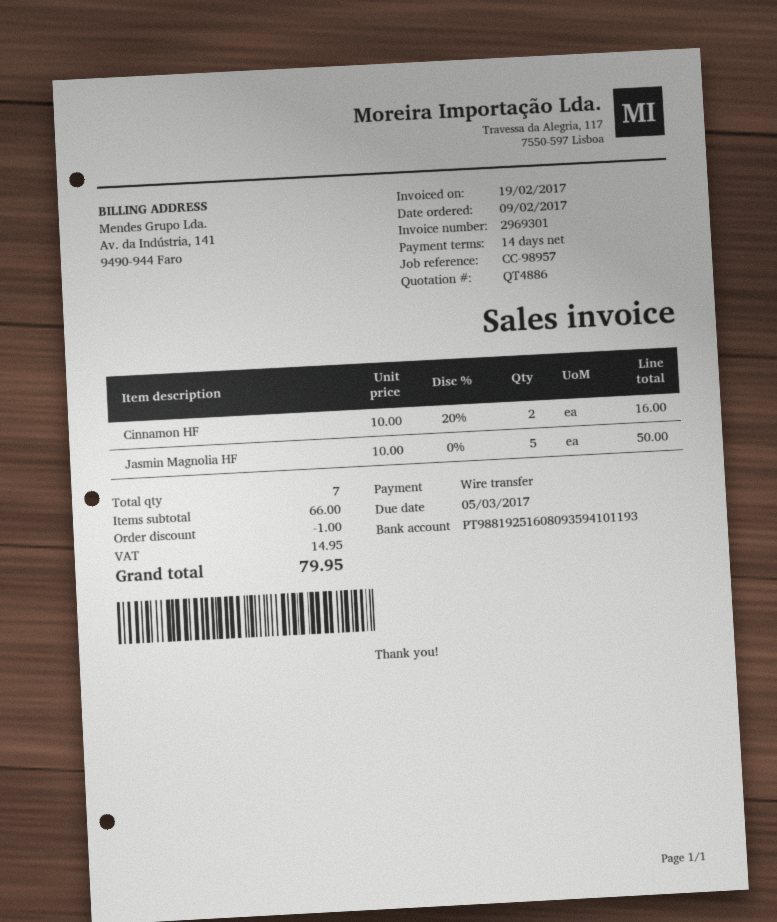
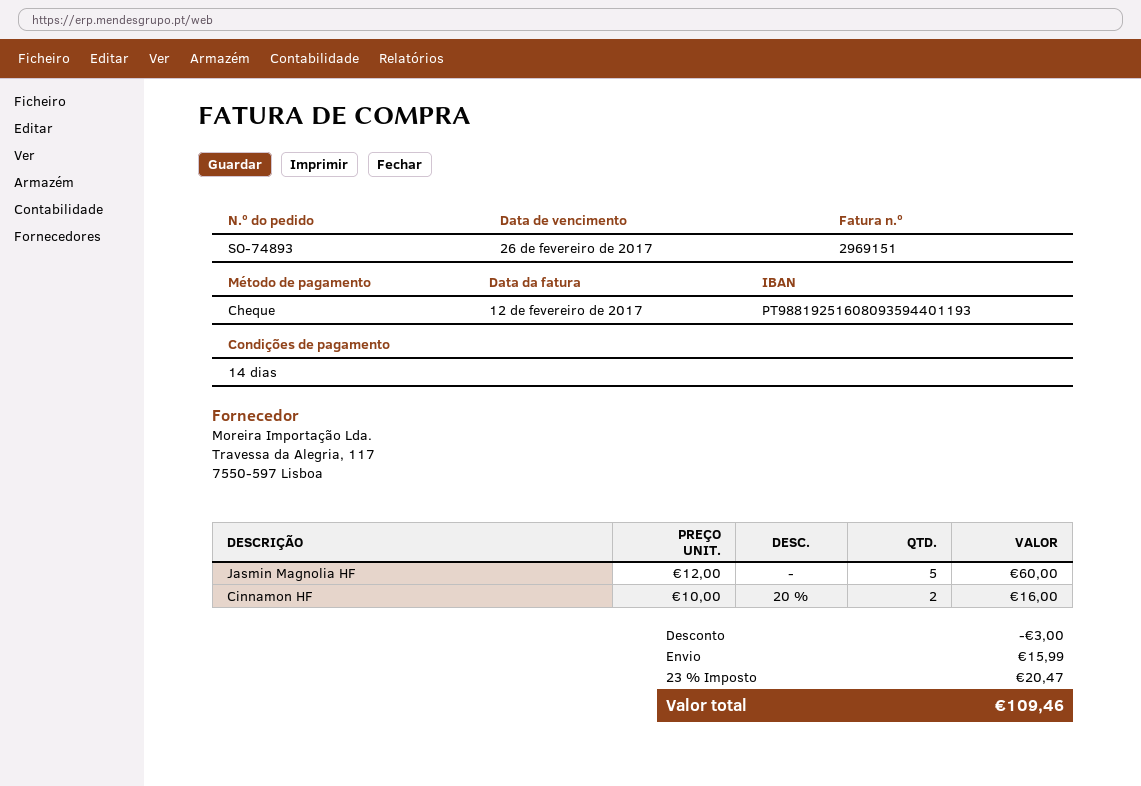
invoice number: 2969301 -> 2969151
invoice date: 2017-02-19 -> 2017-02-12
due date: 2017-03-05 -> 2017-02-26
payment method: bank transfer -> cheque
bank account: PT98819251608093594101193 -> PT98819251608093594401193
Jasmin Magnolia HF: 5 x 10.00 = 50.00 -> 5 x 12.00 = 60.00
discount: 1.00 -> 3.00
shipping: none -> 15.99
tax: 14.95 -> 20.47
total: 79.95 -> 109.46

